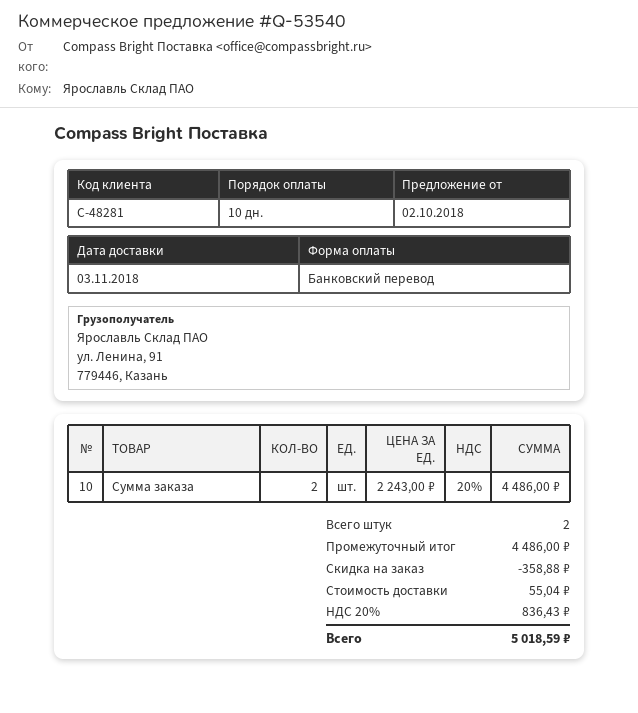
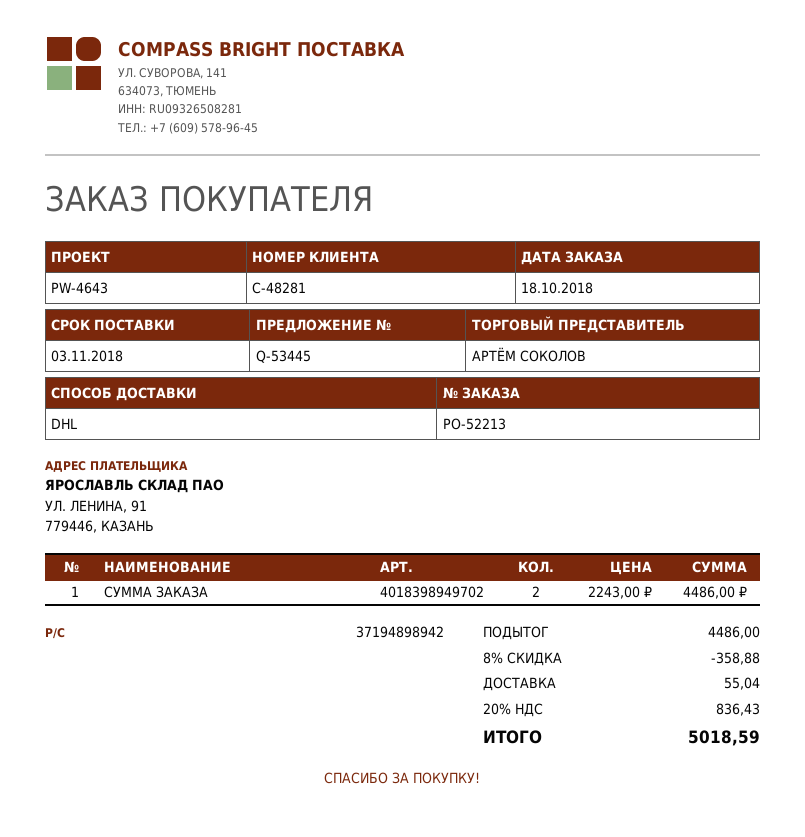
quote number: Q-53540 -> Q-53445

